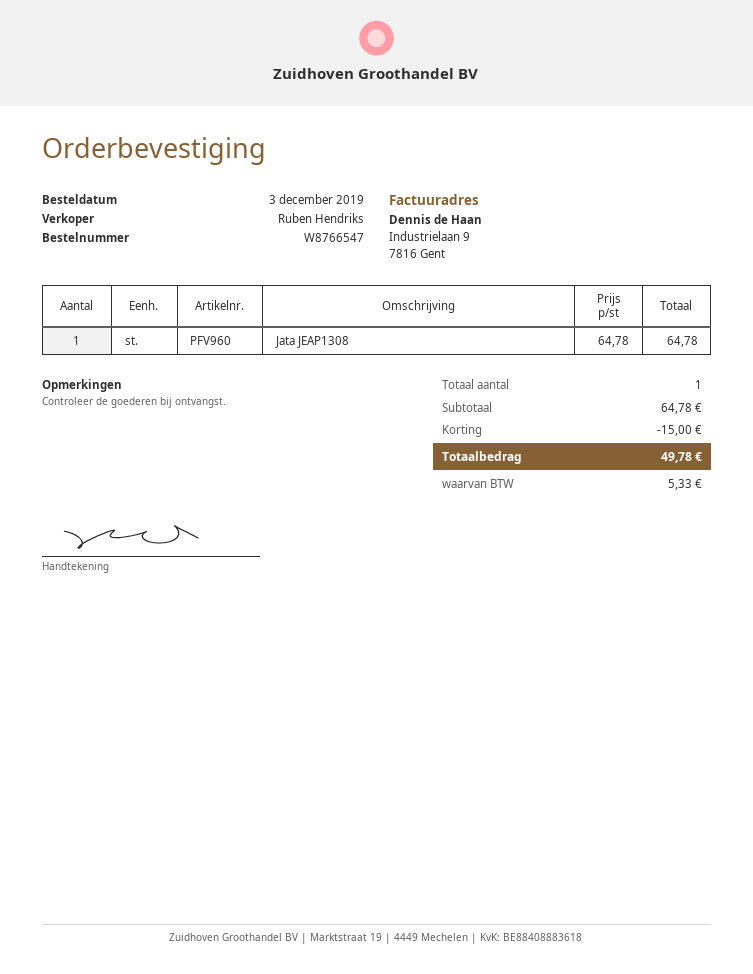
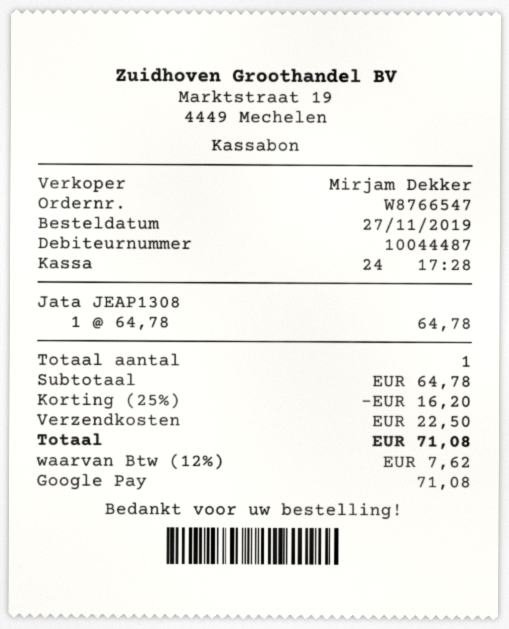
order date: 2019-12-03 -> 2019-11-27
sales rep: Ruben Hendriks -> Mirjam Dekker
discount: 15.00 -> 16.20
shipping: none -> 22.50
tax: 5.33 -> 7.62
total: 49.78 -> 71.08

